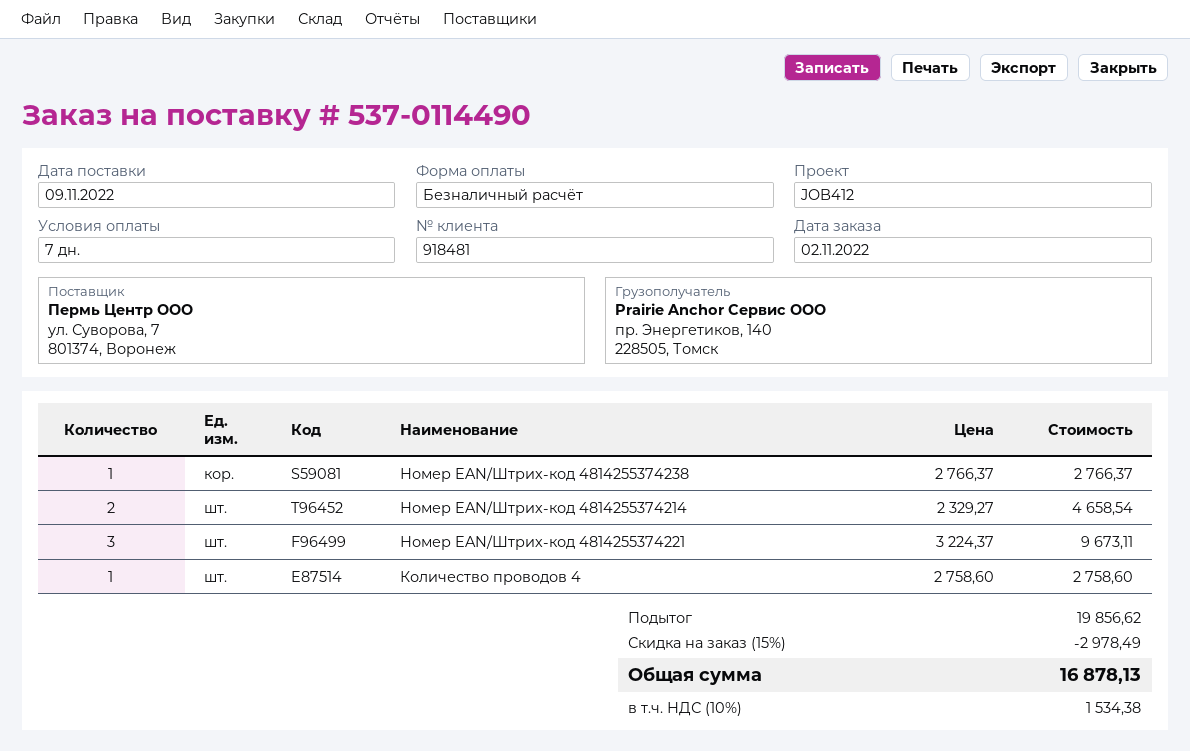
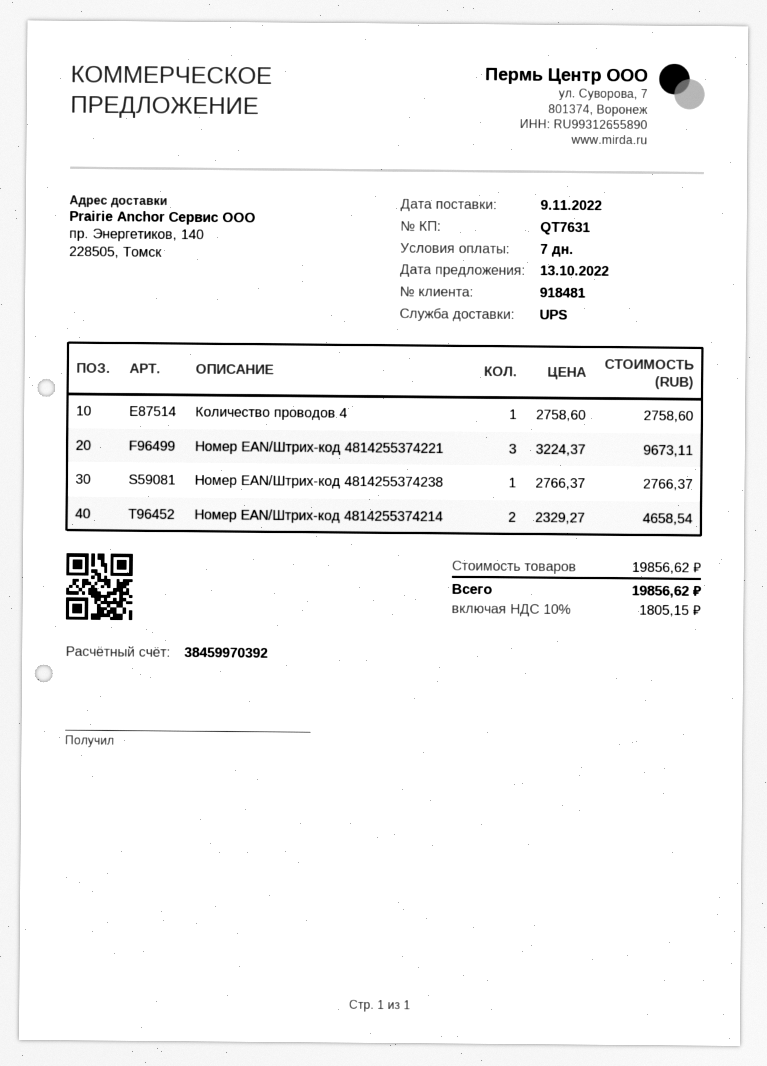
discount: 15% = 2978.49 -> none
tax: 10% = 1534.38 -> 10% = 1805.15
total: 16878.13 -> 19856.62

